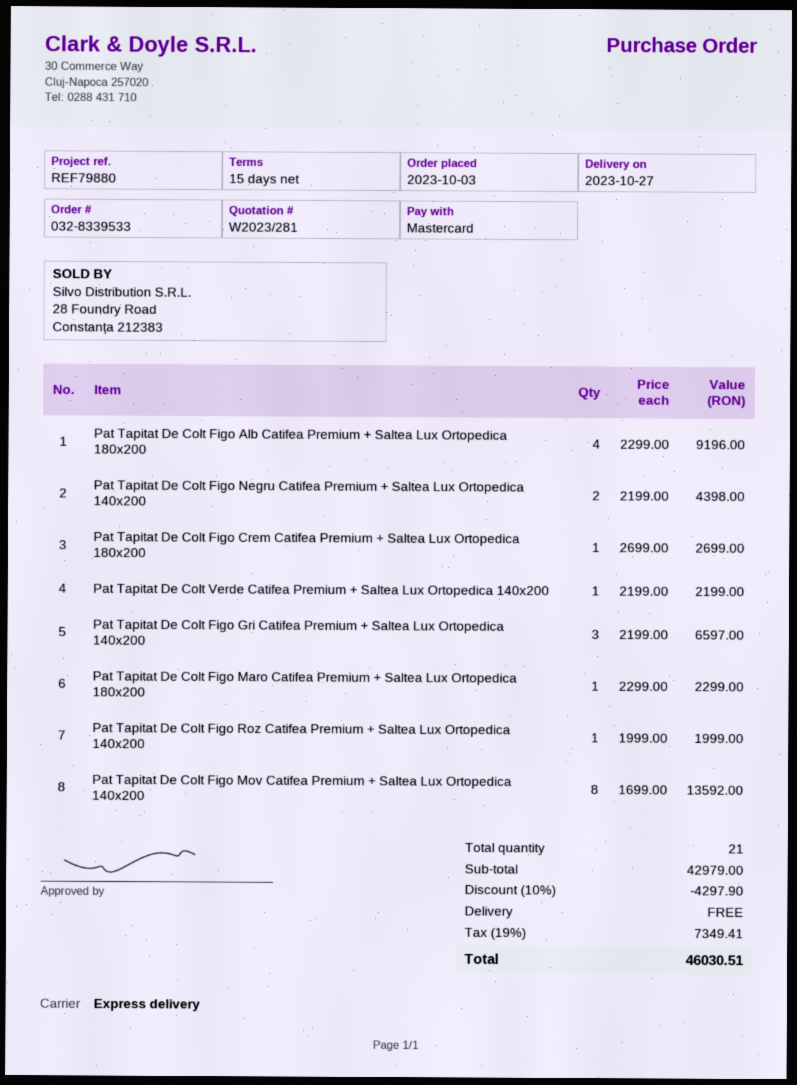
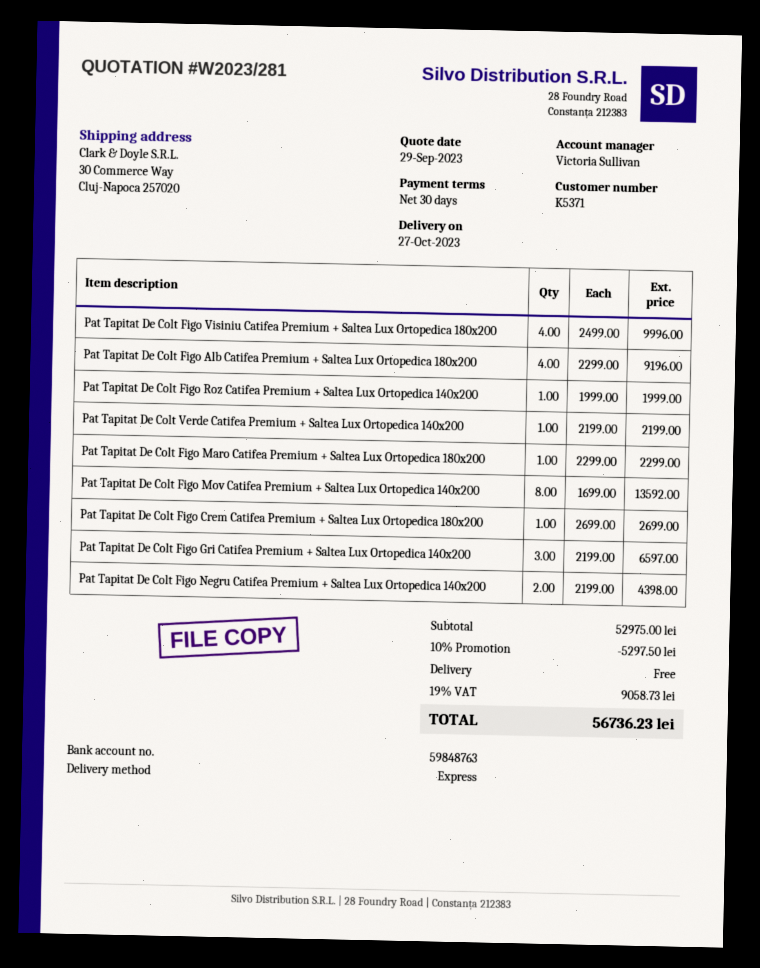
payment terms: 15 days -> 30 days
Pat Tapitat De Colt Figo Visiniu Catifea Premium + Saltea Lux Ortopedica 180x200: none -> 4 x 2499.00 = 9996.00
subtotal: 42979.00 -> 52975.00
discount: 10% = 4297.90 -> 10% = 5297.50
tax: 19% = 7349.41 -> 19% = 9058.73
total: 46030.51 -> 56736.23

